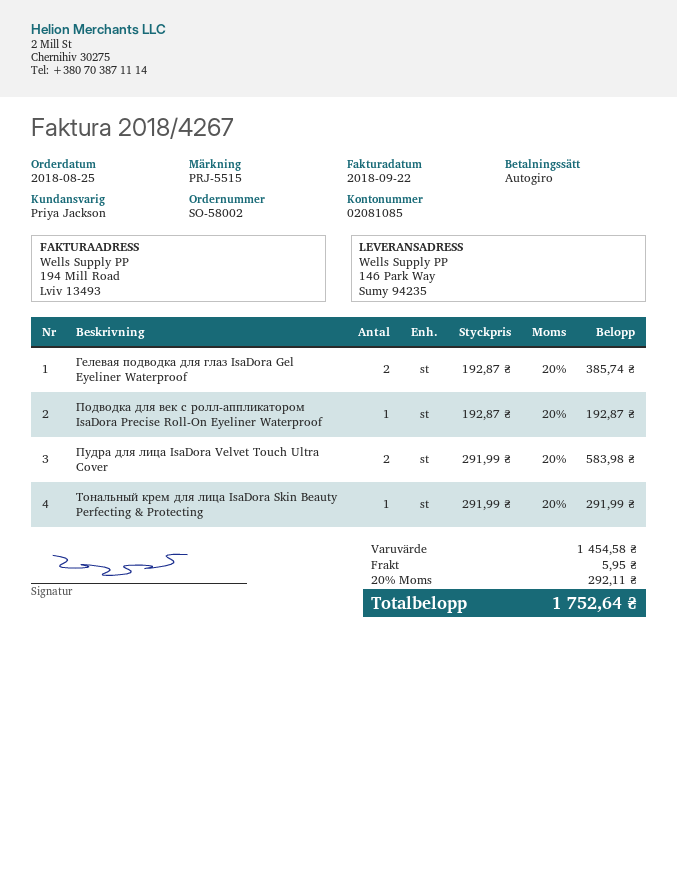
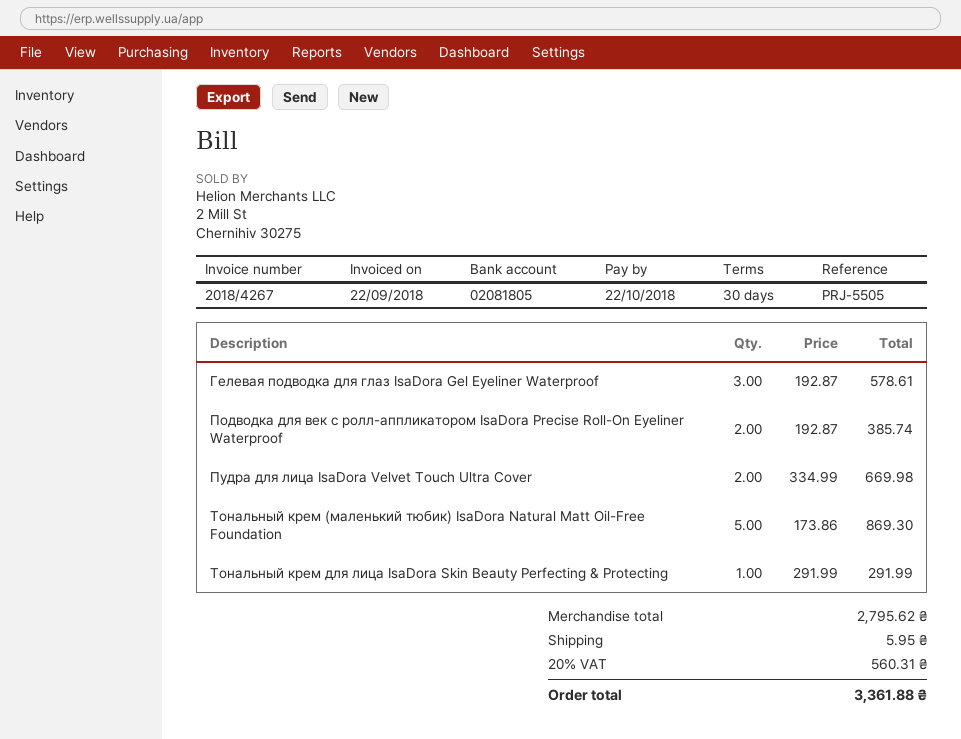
reference: PRJ-5515 -> PRJ-5505
bank account: 02081085 -> 02081805
Гелевая подводка для глаз IsaDora Gel Eyeliner Waterproof: 2 x 192.87 = 385.74 -> 3 x 192.87 = 578.61
Подводка для век с ролл-аппликатором IsaDora Precise Roll-On Eyeliner Waterproof: 1 x 192.87 = 192.87 -> 2 x 192.87 = 385.74
Пудра для лица IsaDora Velvet Touch Ultra Cover: 2 x 291.99 = 583.98 -> 2 x 334.99 = 669.98
Тональный крем (маленький тюбик) IsaDora Natural Matt Oil-Free Foundation: none -> 5 x 173.86 = 869.30
subtotal: 1454.58 -> 2795.62
tax: 20% = 292.11 -> 20% = 560.31
total: 1752.64 -> 3361.88

